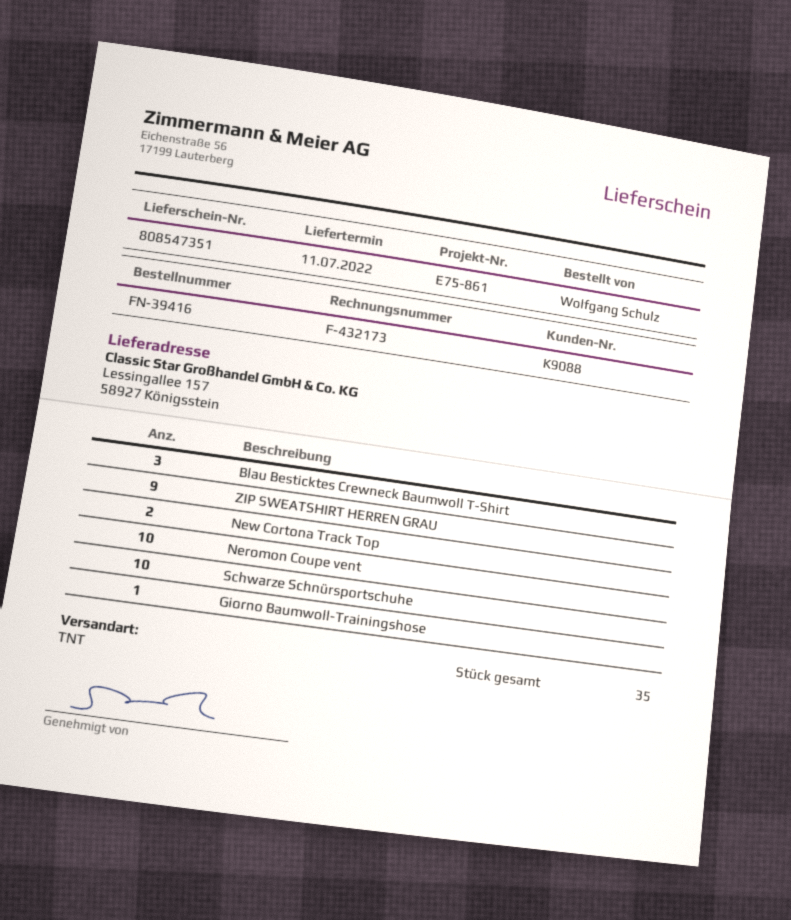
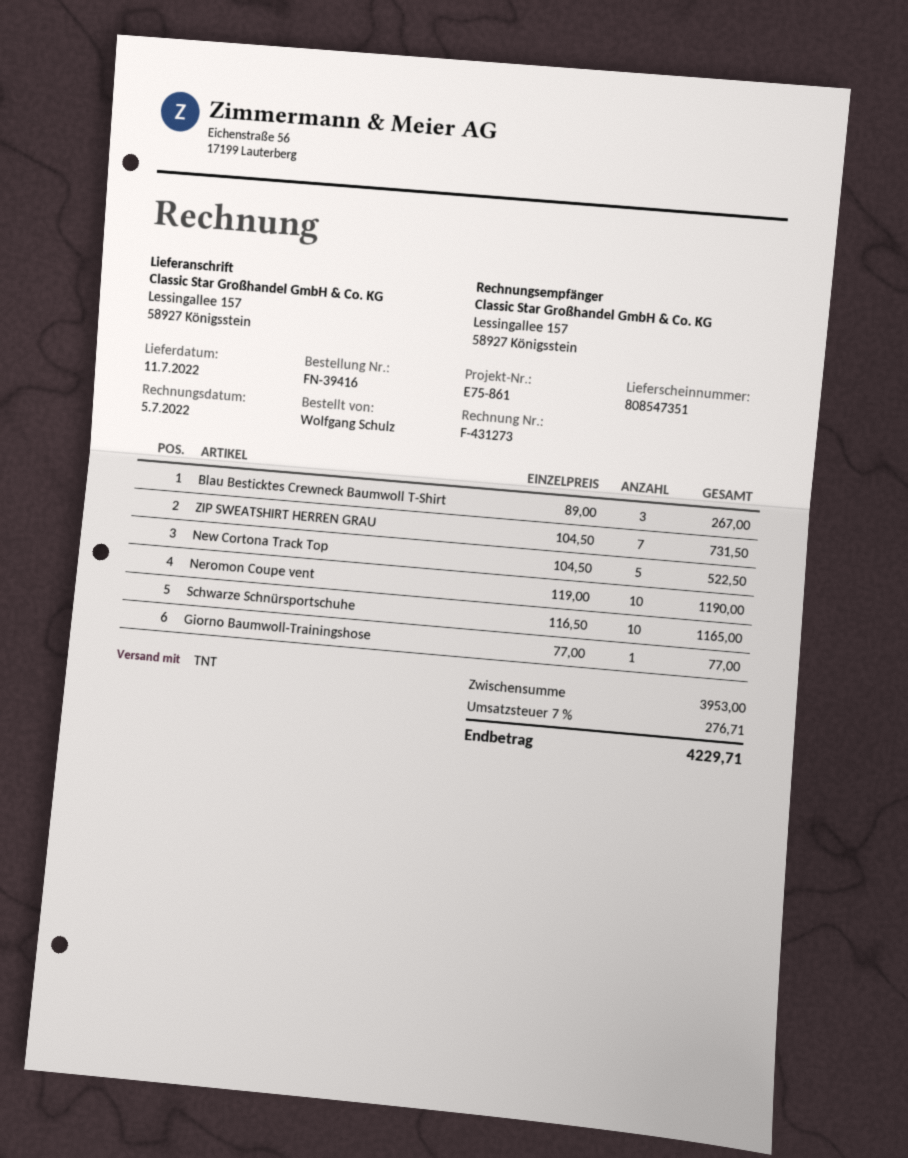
invoice number: F-432173 -> F-431273
ZIP SWEATSHIRT HERREN GRAU: 9 -> 7
New Cortona Track Top: 2 -> 5

